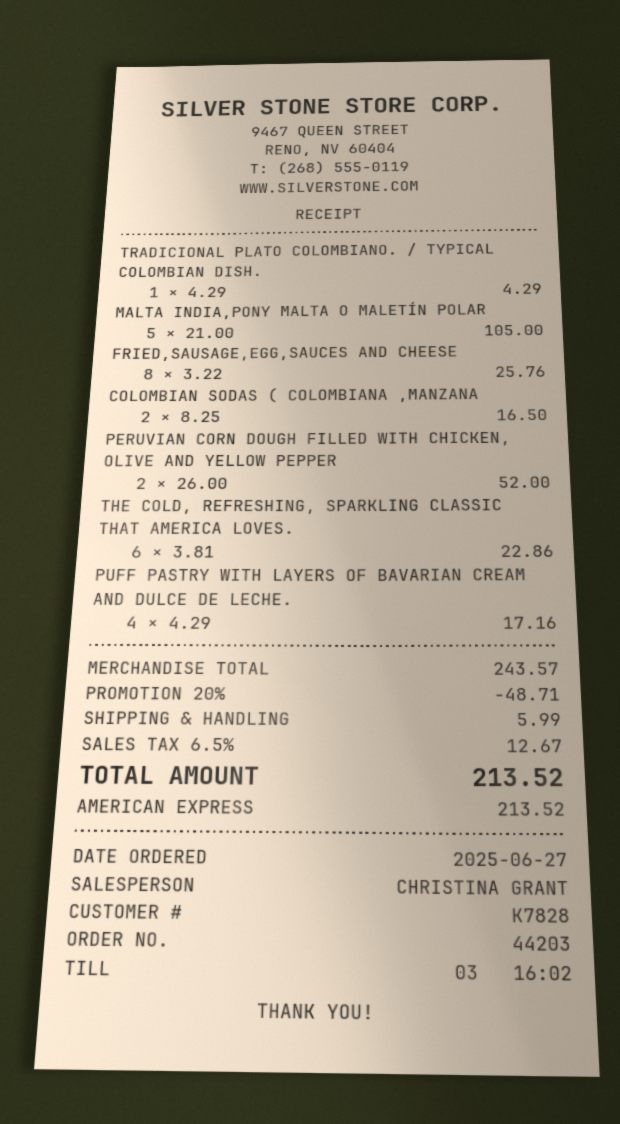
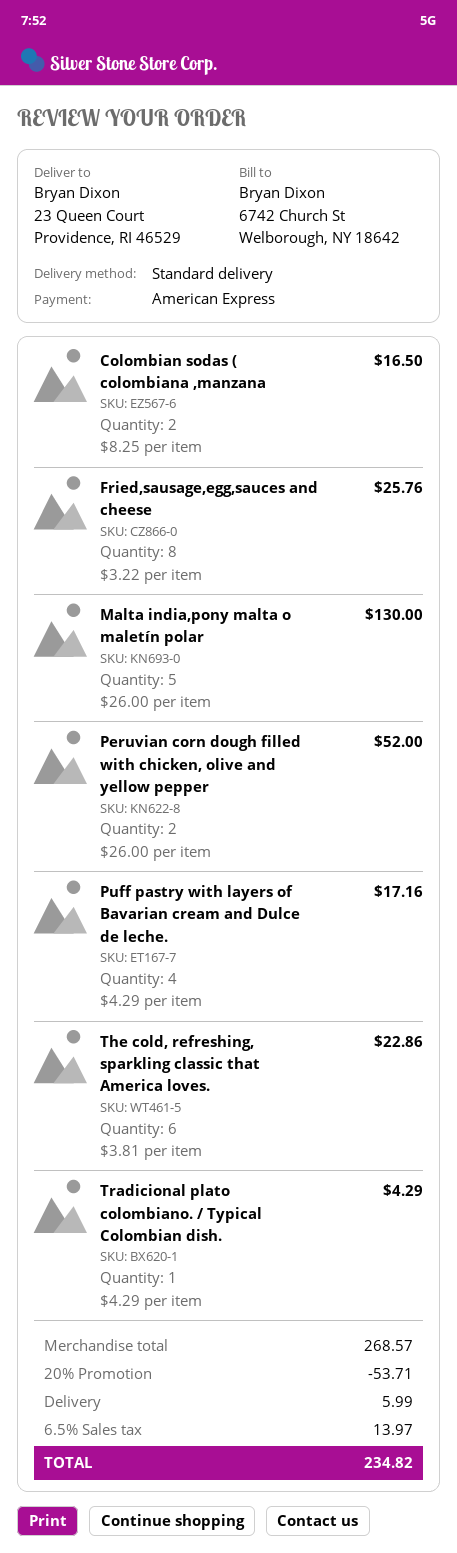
MALTA INDIA,PONY MALTA O MALETÍN POLAR: 5 x 21.00 = 105.00 -> 5 x 26.00 = 130.00
subtotal: 243.57 -> 268.57
discount: 20% = 48.71 -> 20% = 53.71
tax: 6.5% = 12.67 -> 6.5% = 13.97
total: 213.52 -> 234.82

